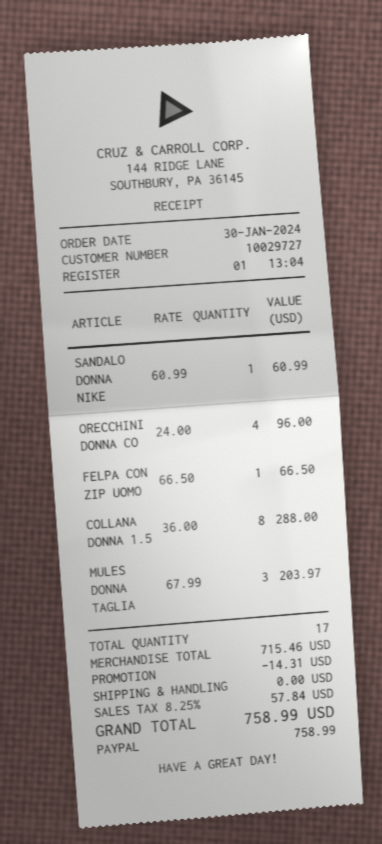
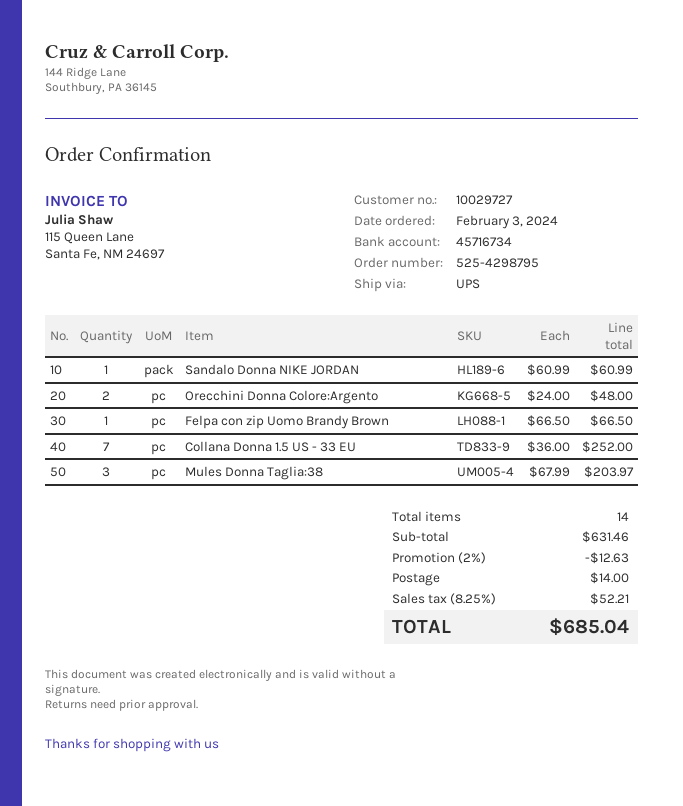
order date: 2024-01-30 -> 2024-02-03
ORECCHINI DONNA CO: 4 x 24.00 = 96.00 -> 2 x 24.00 = 48.00
COLLANA DONNA 1.5: 8 x 36.00 = 288.00 -> 7 x 36.00 = 252.00
total quantity: 17 -> 14
subtotal: 715.46 -> 631.46
discount: 14.31 -> 12.63
shipping: 0.00 -> 14.00
tax: 8.25% = 57.84 -> 8.25% = 52.21
total: 758.99 -> 685.04

